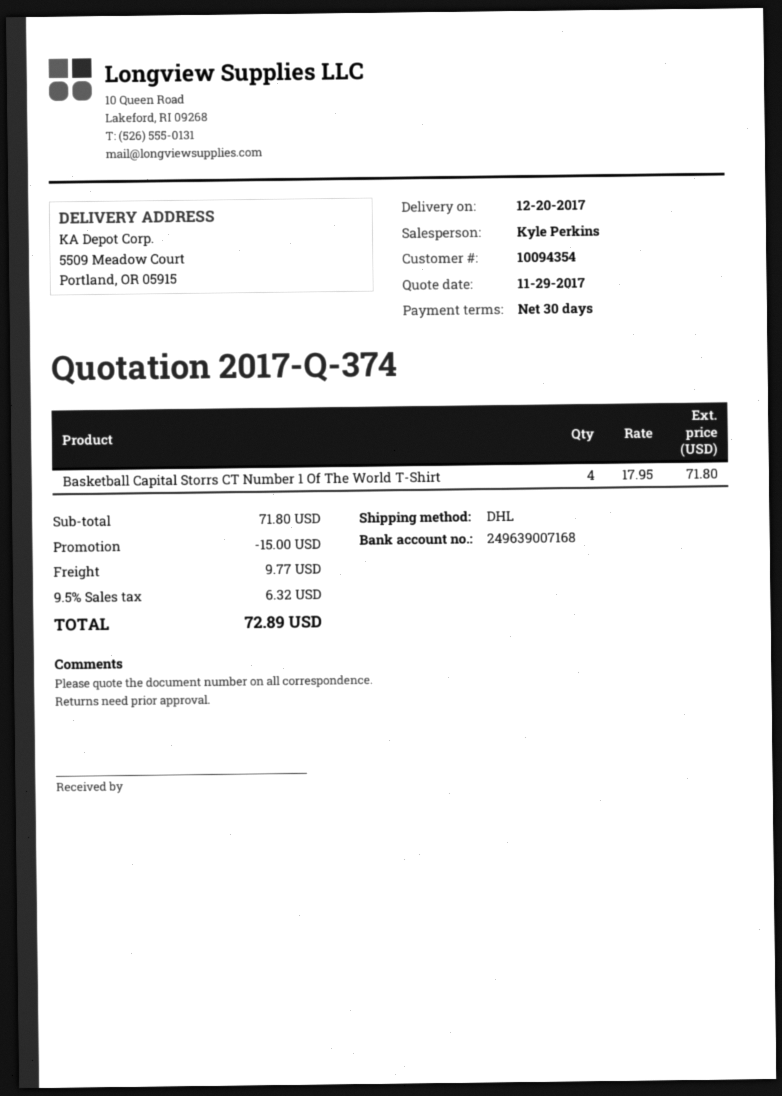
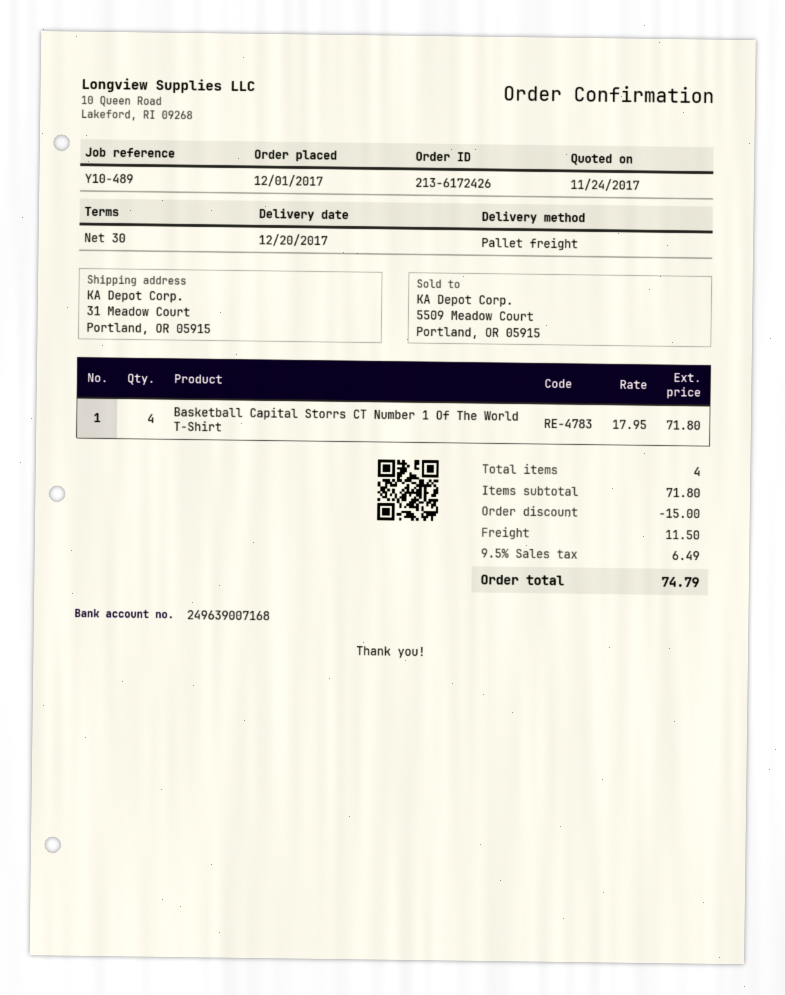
quote date: 2017-11-29 -> 2017-11-24
shipping method: DHL -> pallet freight
ship to: 5509 Meadow Court, Portland, OR 05915 -> 31 Meadow Court, Portland, OR 05915
shipping: 9.77 -> 11.50
tax: 9.5% = 6.32 -> 9.5% = 6.49
total: 72.89 -> 74.79

